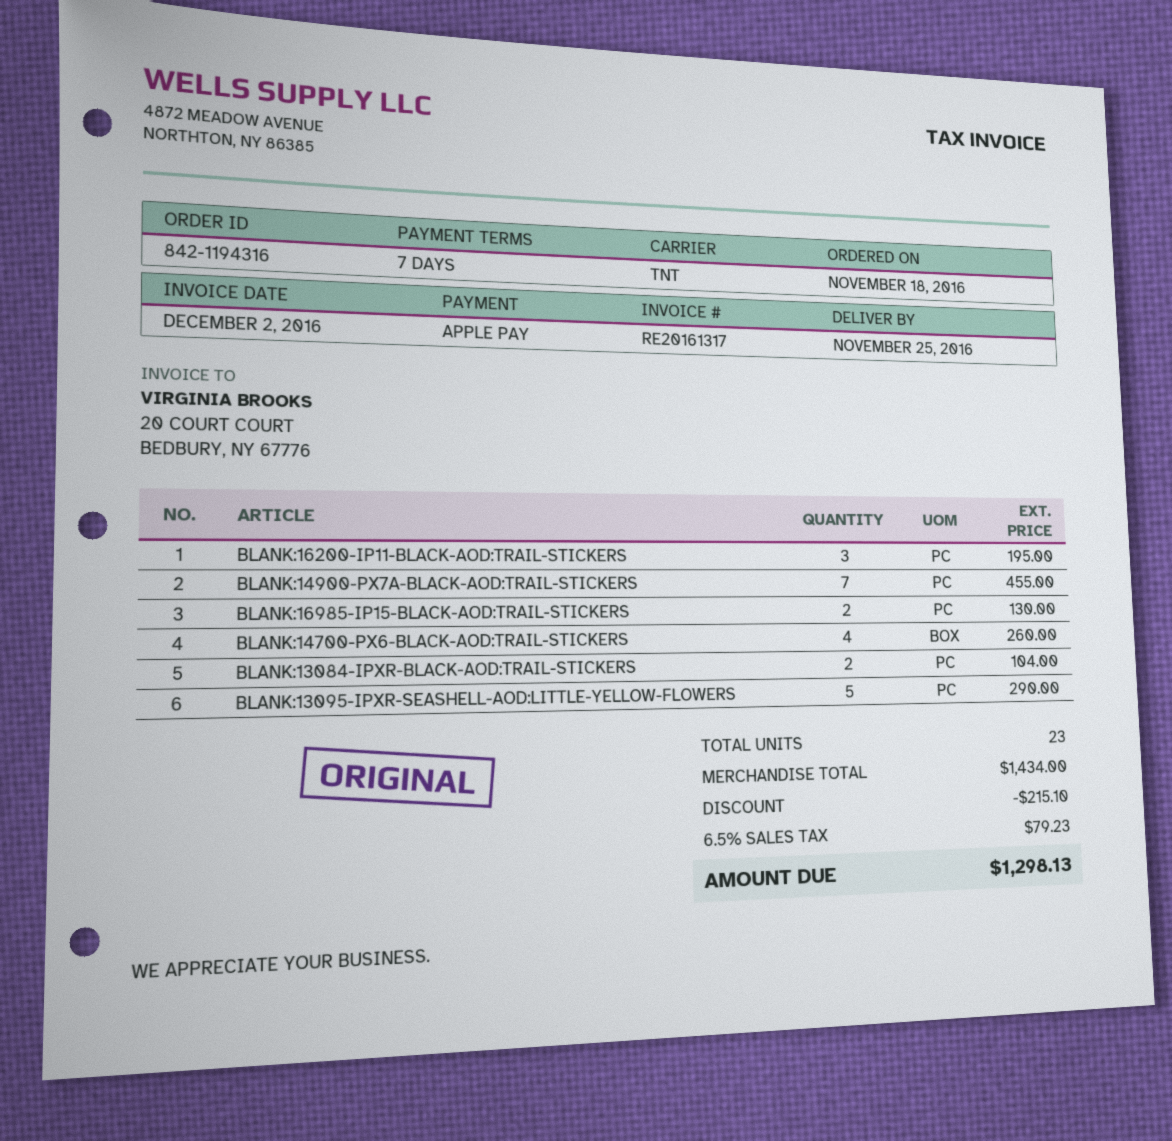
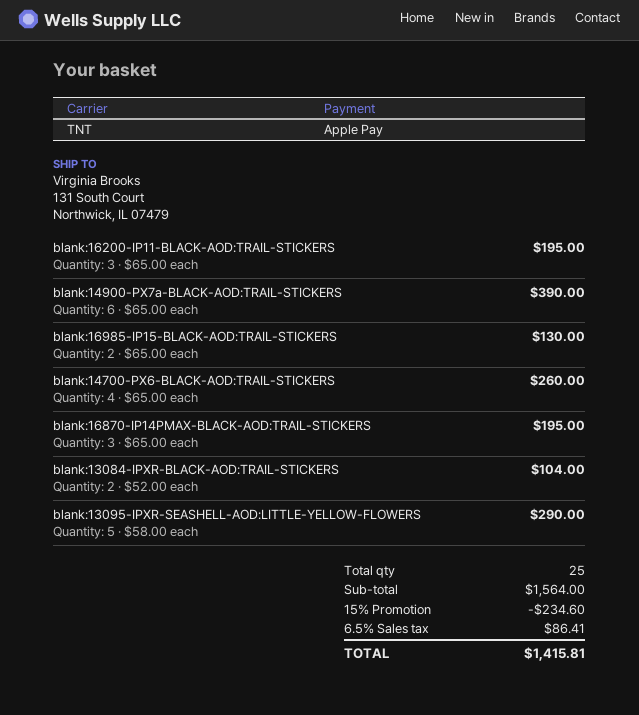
BLANK:14900-PX7A-BLACK-AOD:TRAIL-STICKERS: 7 for 455.00 -> 6 for 390.00
blank:16870-IP14PMAX-BLACK-AOD:TRAIL-STICKERS: none -> 3 for 195.00
total quantity: 23 -> 25
subtotal: 1434.00 -> 1564.00
discount: 215.10 -> 234.60
tax: 6.5% = 79.23 -> 6.5% = 86.41
total: 1298.13 -> 1415.81

